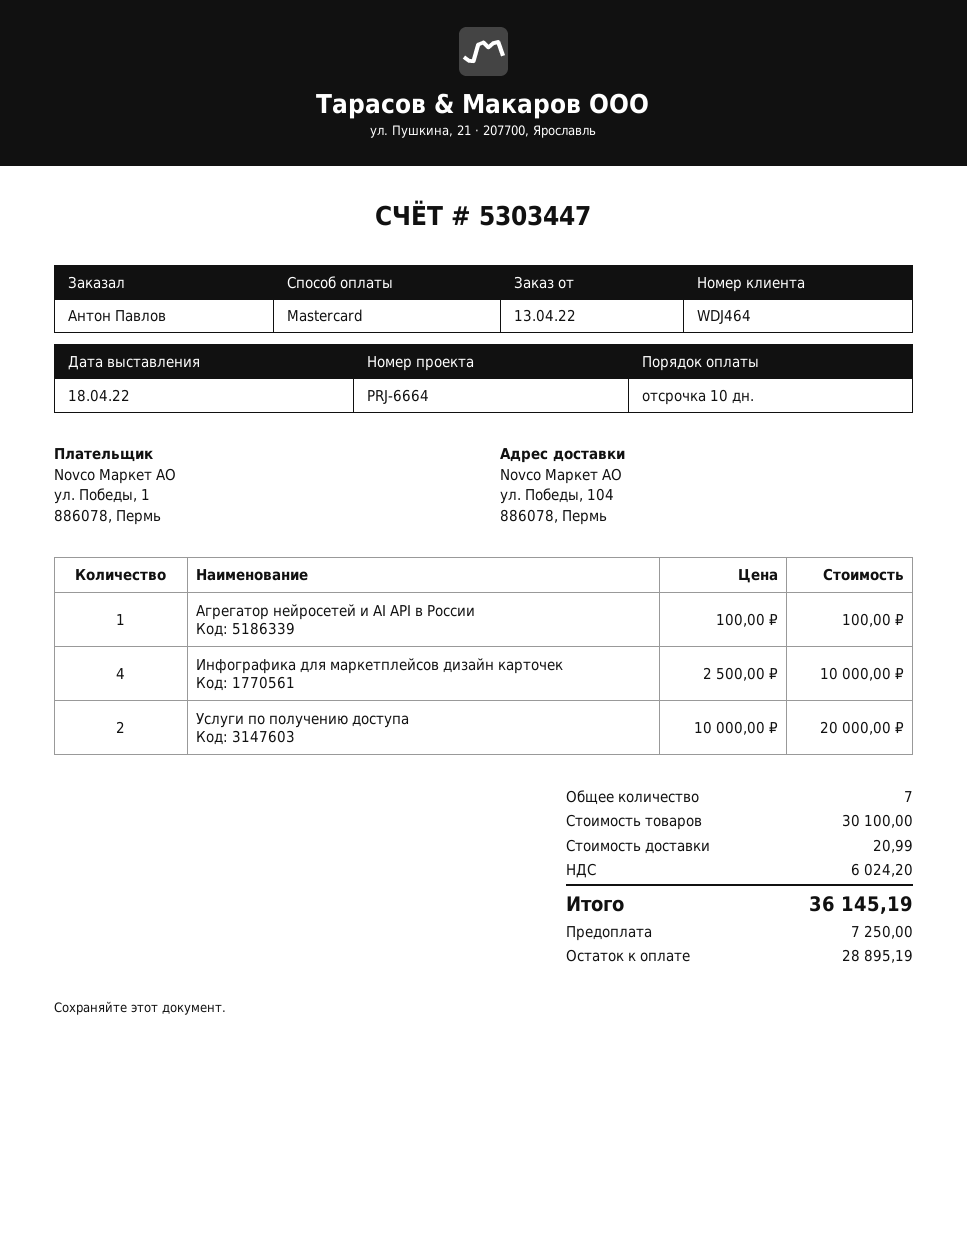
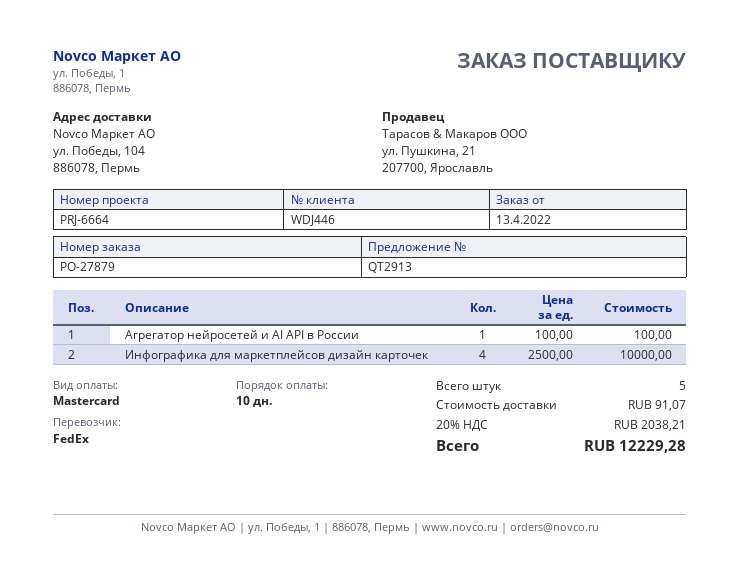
customer number: WDJ464 -> WDJ446
Услуги по получению доступа: 2 x 10000.00 = 20000.00 -> none
total quantity: 7 -> 5
shipping: 20.99 -> 91.07
tax: 6024.20 -> 2038.21
total: 36145.19 -> 12229.28

